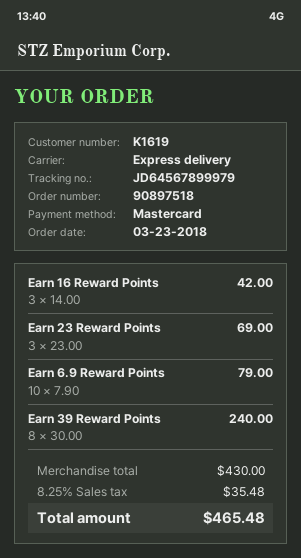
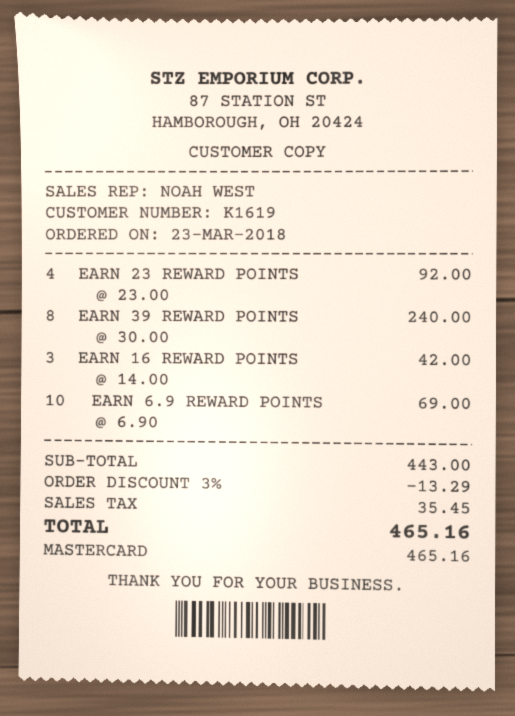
Earn 23 Reward Points: 3 x 23.00 = 69.00 -> 4 x 23.00 = 92.00
Earn 6.9 Reward Points: 10 x 7.90 = 79.00 -> 10 x 6.90 = 69.00
subtotal: 430.00 -> 443.00
discount: none -> 3% = 13.29
tax: 35.48 -> 35.45
total: 465.48 -> 465.16

